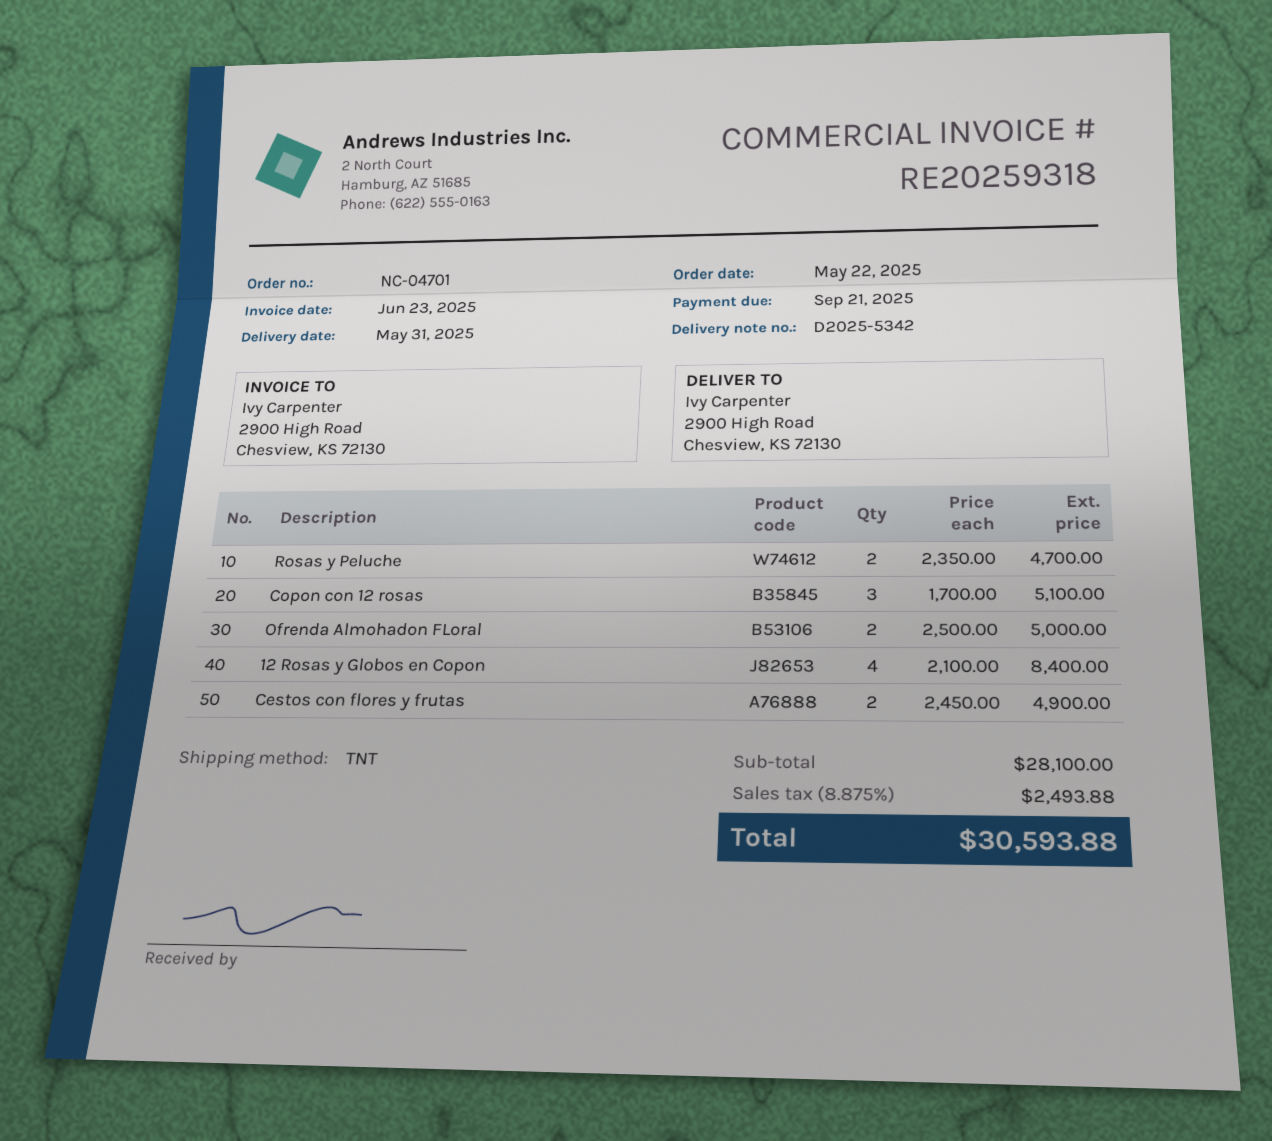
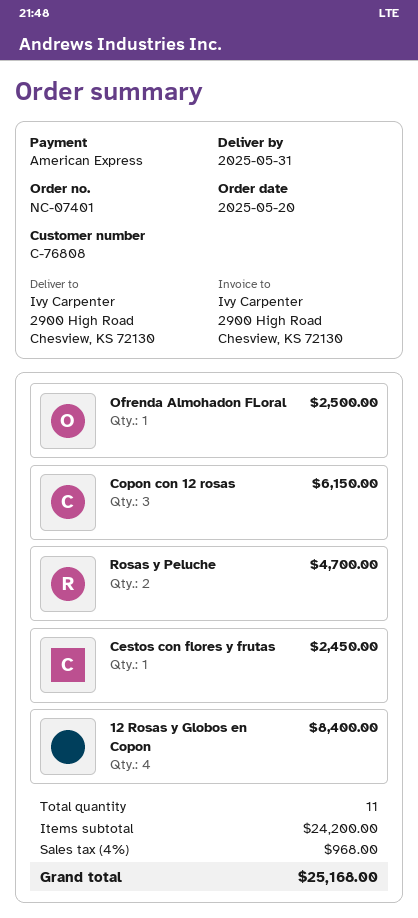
order number: NC-04701 -> NC-07401
order date: 2025-05-22 -> 2025-05-20
Copon con 12 rosas: 3 for 5100.00 -> 3 for 6150.00
Ofrenda Almohadon FLoral: 2 for 5000.00 -> 1 for 2500.00
Cestos con flores y frutas: 2 for 4900.00 -> 1 for 2450.00
subtotal: 28100.00 -> 24200.00
tax: 8.875% = 2493.88 -> 4% = 968.00
total: 30593.88 -> 25168.00

